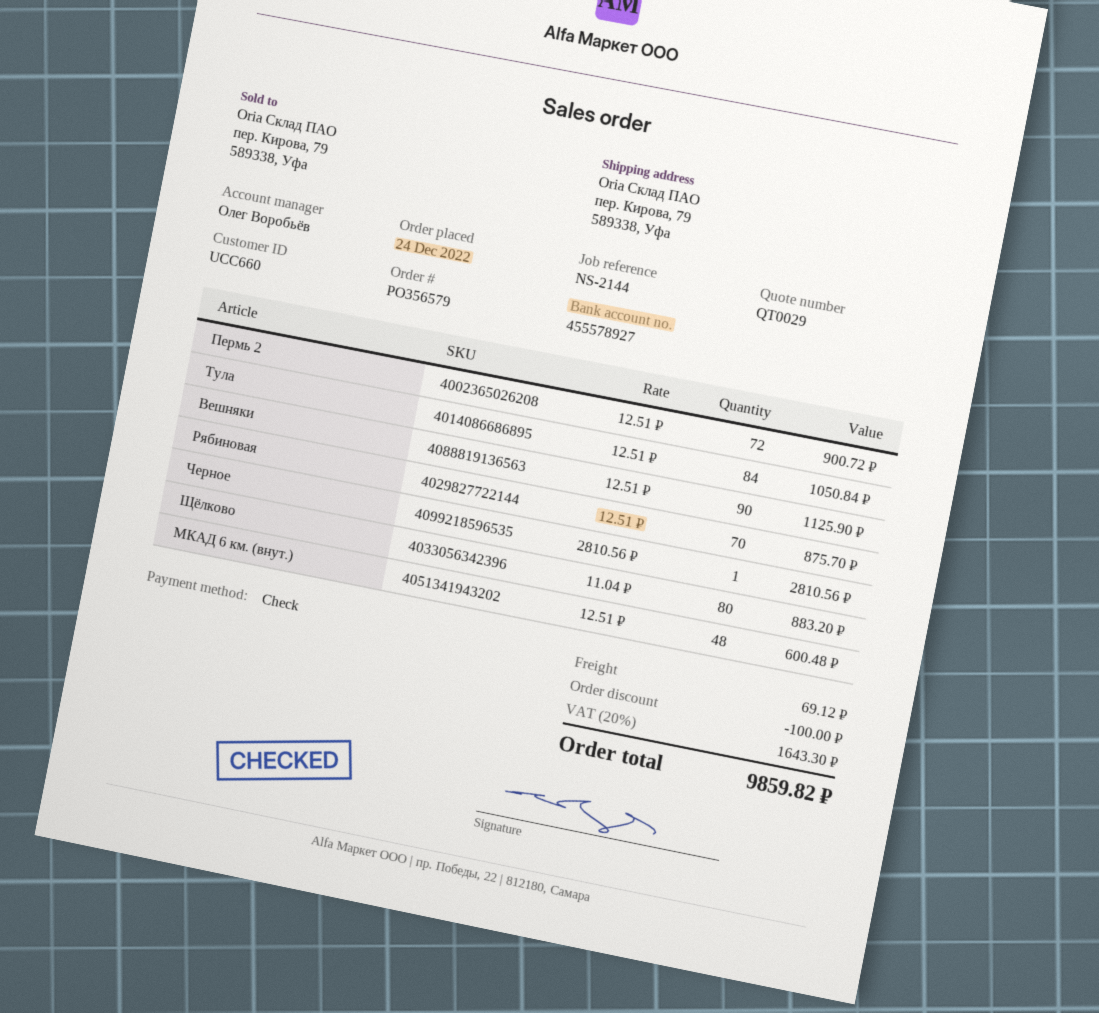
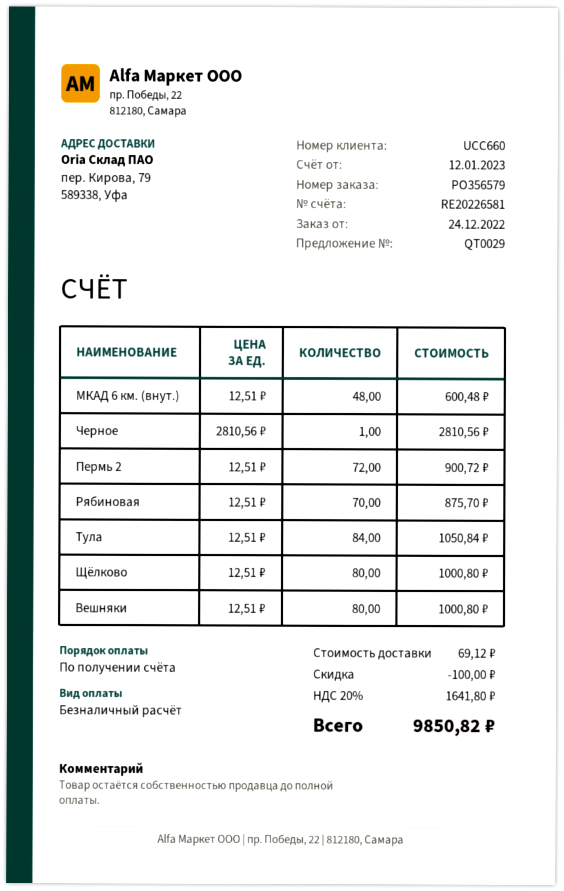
payment method: cheque -> bank transfer
Вешняки: 90 x 12.51 = 1125.90 -> 80 x 12.51 = 1000.80
Щёлково: 80 x 11.04 = 883.20 -> 80 x 12.51 = 1000.80
tax: 20% = 1643.30 -> 20% = 1641.80
total: 9859.82 -> 9850.82

